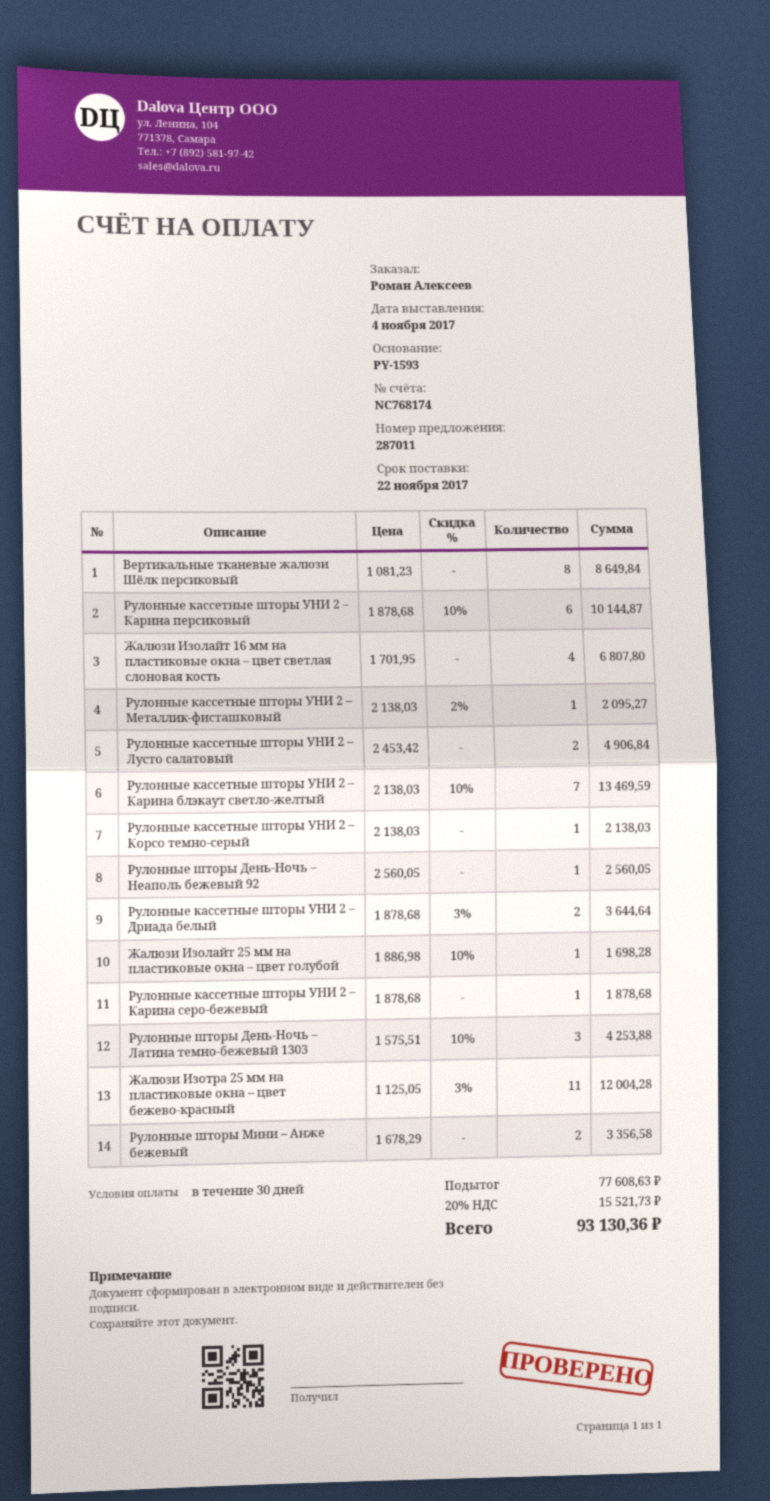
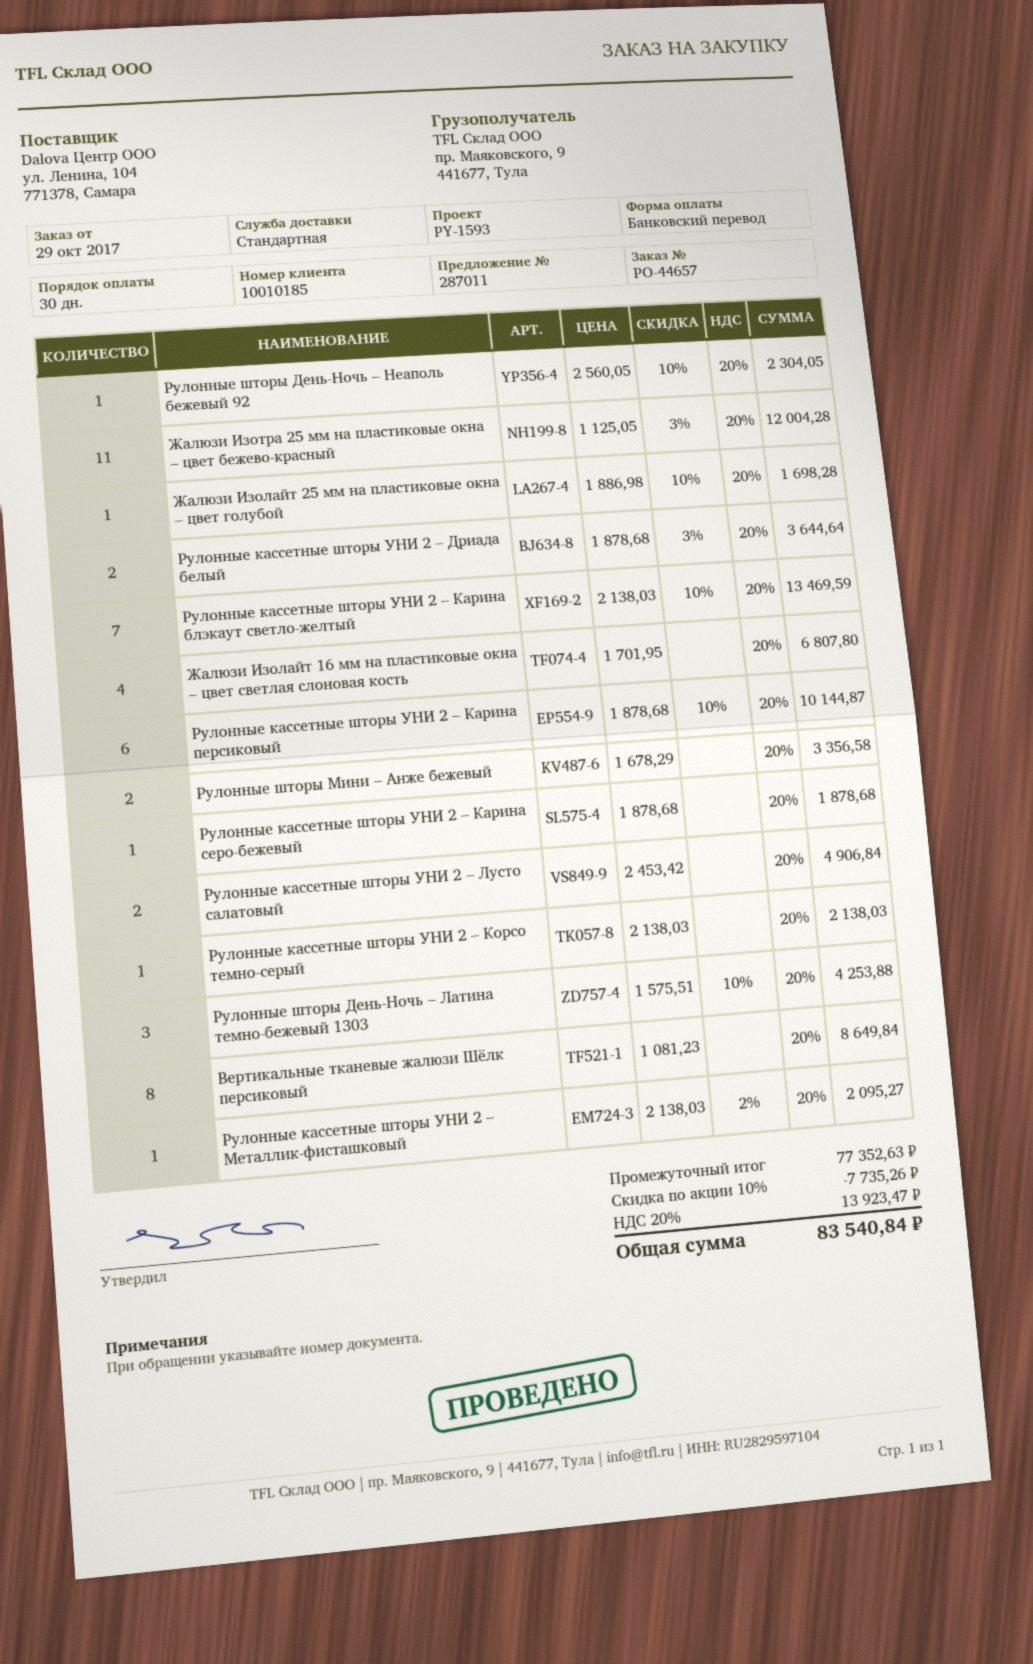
Рулонные шторы День-Ночь – Неаполь бежевый 92: 1 x 2560.05 = 2560.05 -> 1 x 2560.05 - 10% = 2304.05
subtotal: 77608.63 -> 77352.63
discount: none -> 10% = 7735.26
tax: 20% = 15521.73 -> 20% = 13923.47
total: 93130.36 -> 83540.84

